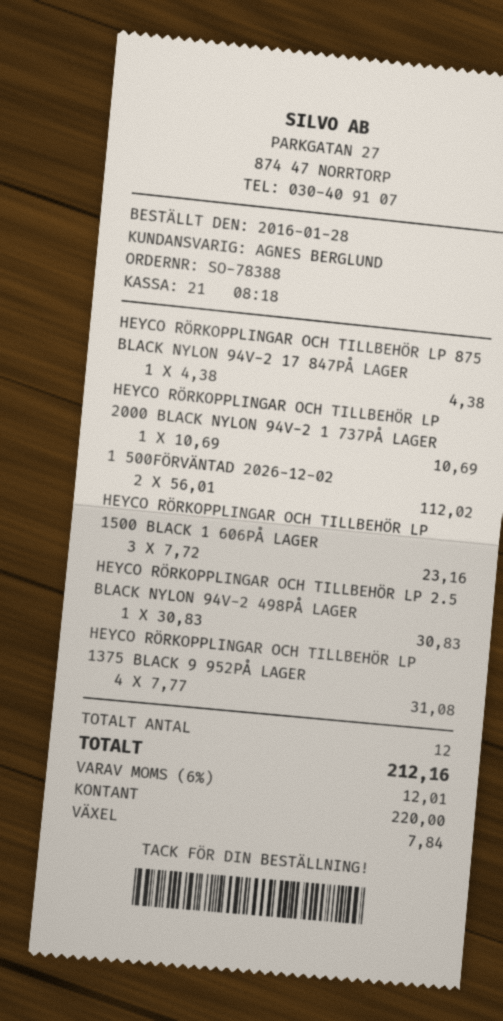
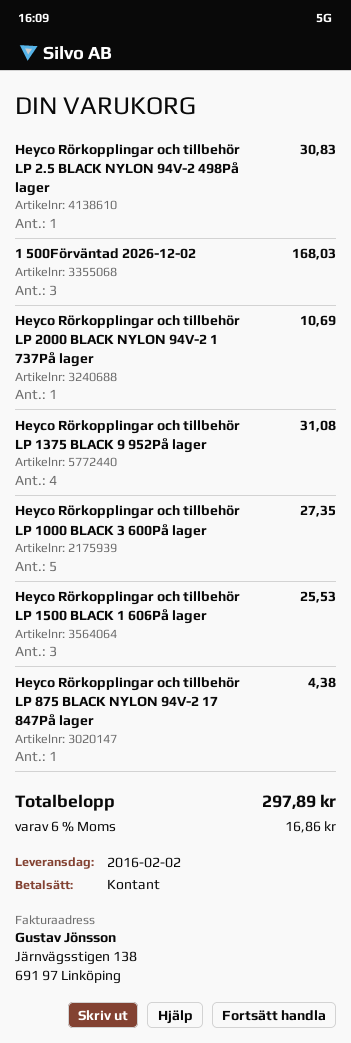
1 500FÖRVÄNTAD 2026-12-02: 2 for 112.02 -> 3 for 168.03
HEYCO RÖRKOPPLINGAR OCH TILLBEHÖR LP 1500 BLACK 1 606PÅ LAGER: 3 for 23.16 -> 3 for 25.53
Heyco Rörkopplingar och tillbehör LP 1000 BLACK 3 600På lager: none -> 5 for 27.35
tax: 6% = 12.01 -> 6% = 16.86
total: 212.16 -> 297.89

